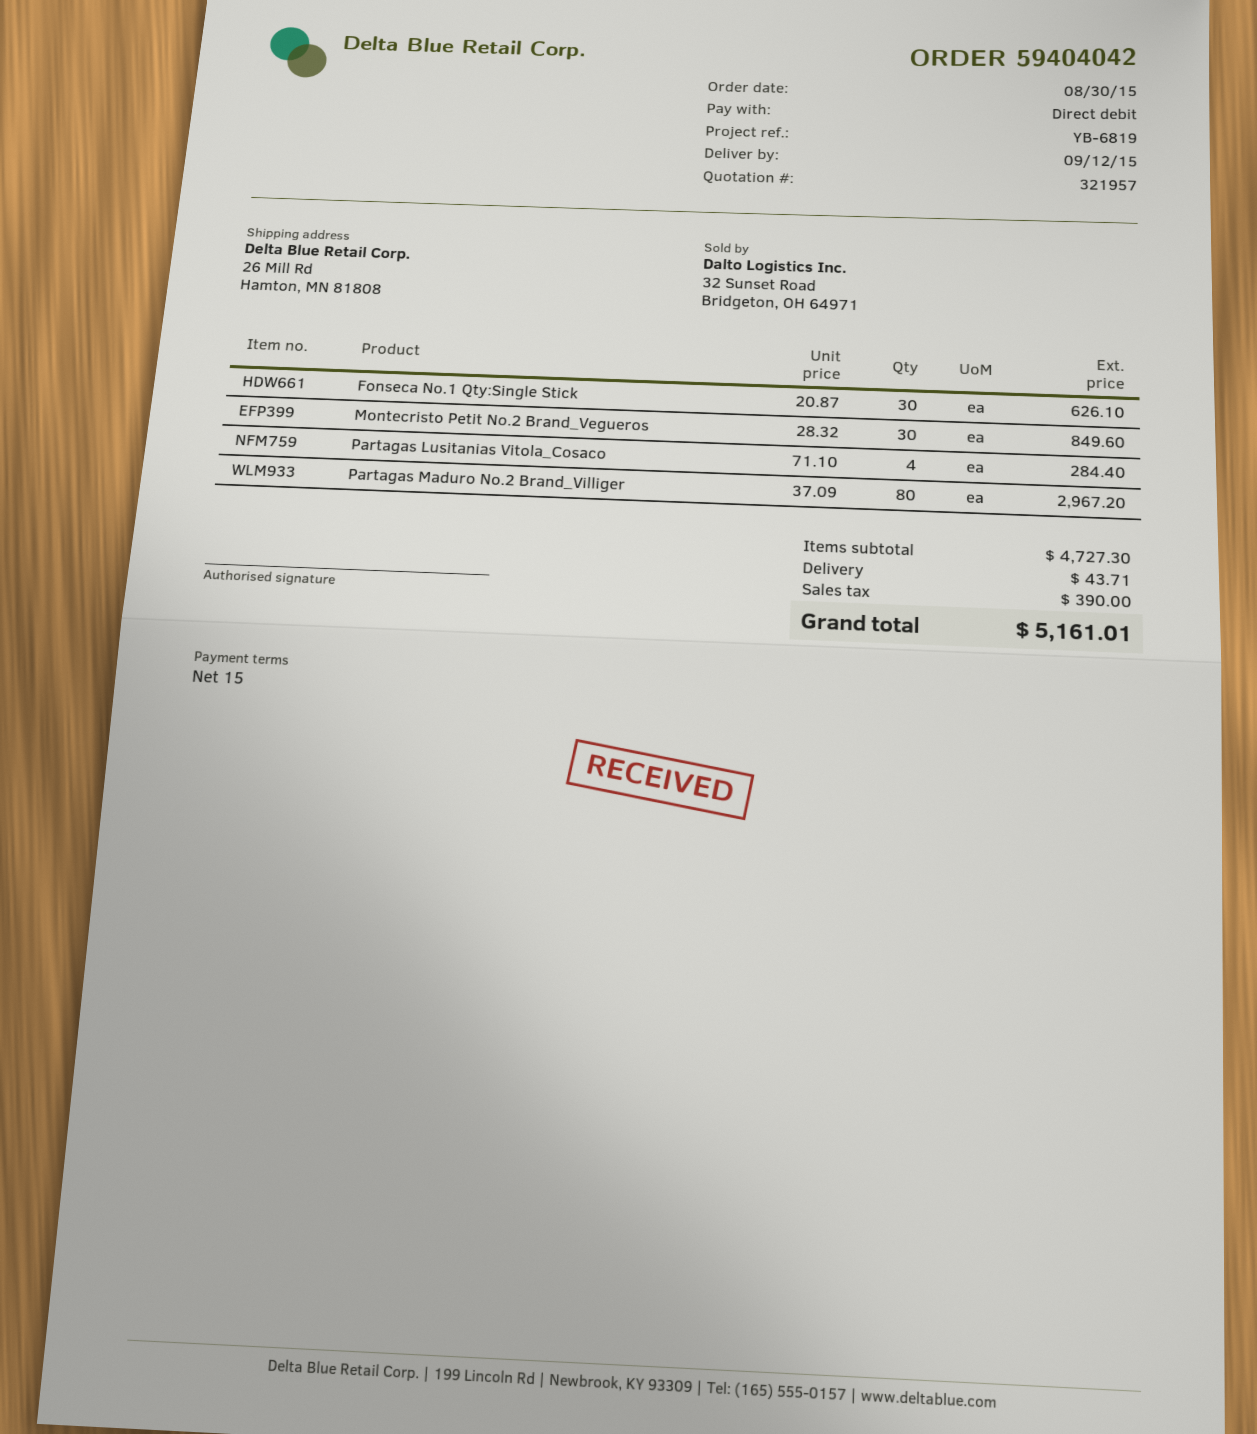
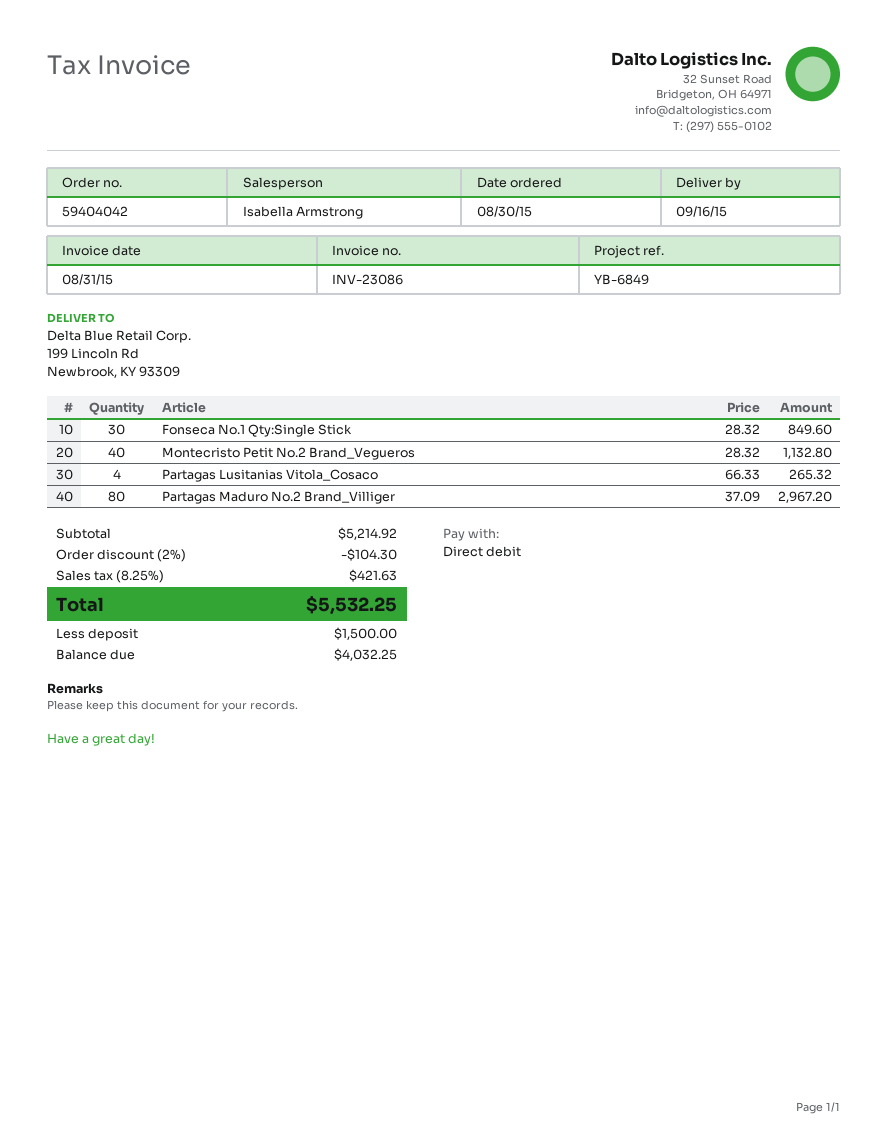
delivery date: 2015-09-12 -> 2015-09-16
reference: YB-6819 -> YB-6849
ship to: 26 Mill Rd, Hamton, MN 81808 -> 199 Lincoln Rd, Newbrook, KY 93309
Fonseca No.1 Qty:Single Stick: 30 x 20.87 = 626.10 -> 30 x 28.32 = 849.60
Montecristo Petit No.2 Brand_Vegueros: 30 x 28.32 = 849.60 -> 40 x 28.32 = 1132.80
Partagas Lusitanias Vitola_Cosaco: 4 x 71.10 = 284.40 -> 4 x 66.33 = 265.32
subtotal: 4727.30 -> 5214.92
discount: none -> 2% = 104.30
shipping: 43.71 -> none
tax: 390.00 -> 421.63
total: 5161.01 -> 5532.25

